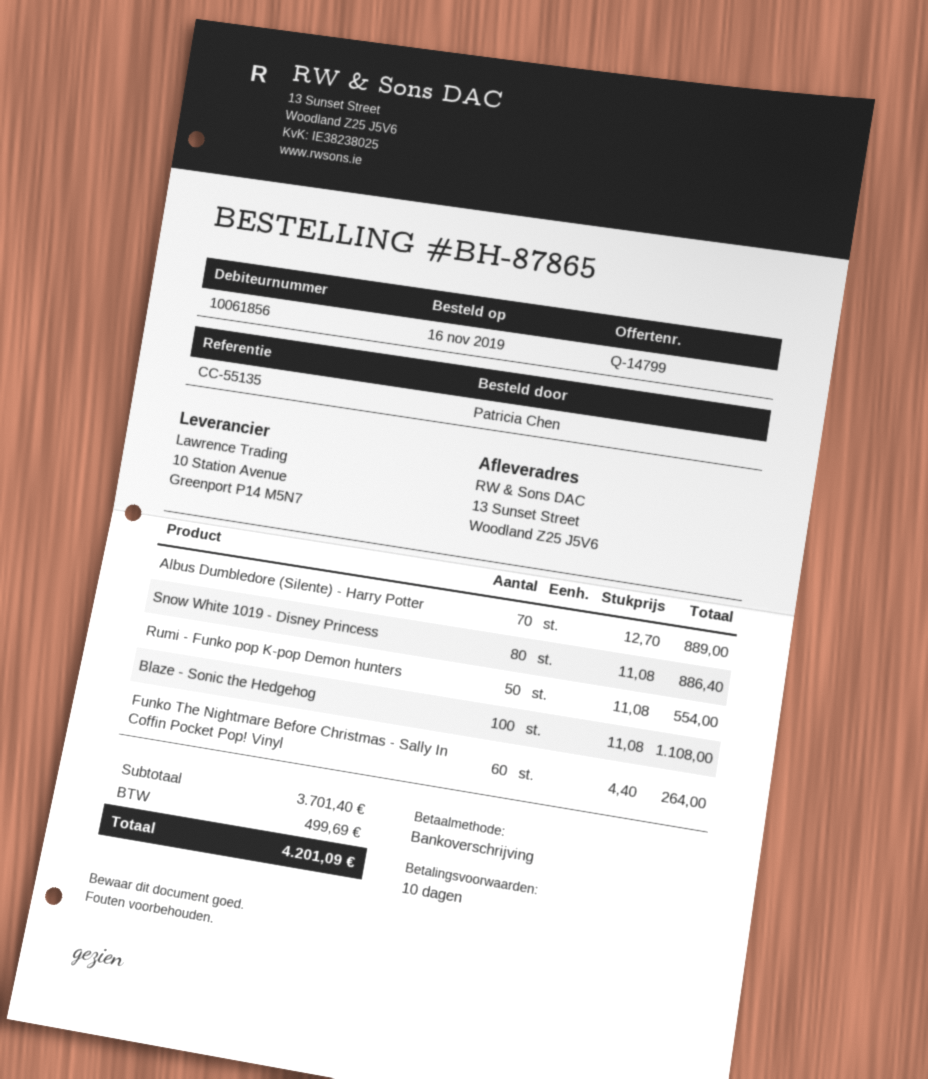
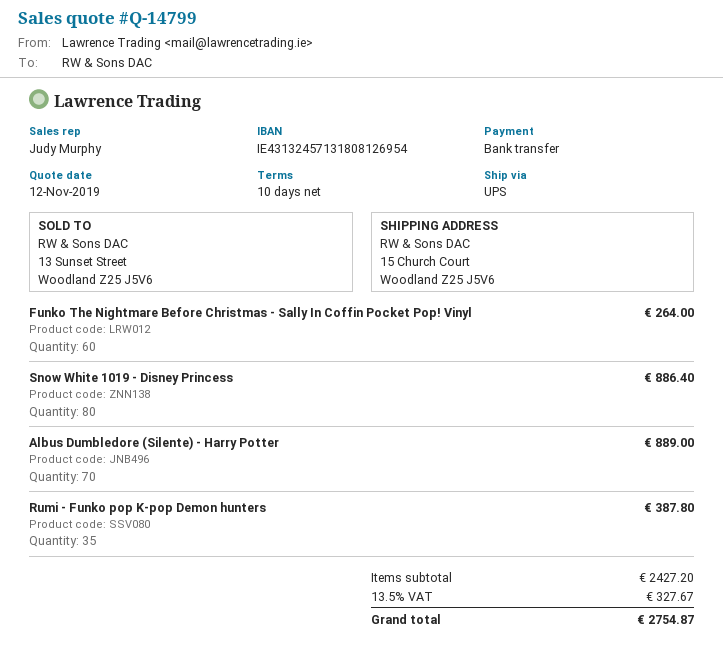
ship to: 13 Sunset Street, Woodland Z25 J5V6 -> 15 Church Court, Woodland Z25 J5V6
Rumi - Funko pop K-pop Demon hunters: 50 for 554.00 -> 35 for 387.80
Blaze - Sonic the Hedgehog: 100 for 1108.00 -> none
subtotal: 3701.40 -> 2427.20
tax: 499.69 -> 327.67
total: 4201.09 -> 2754.87

